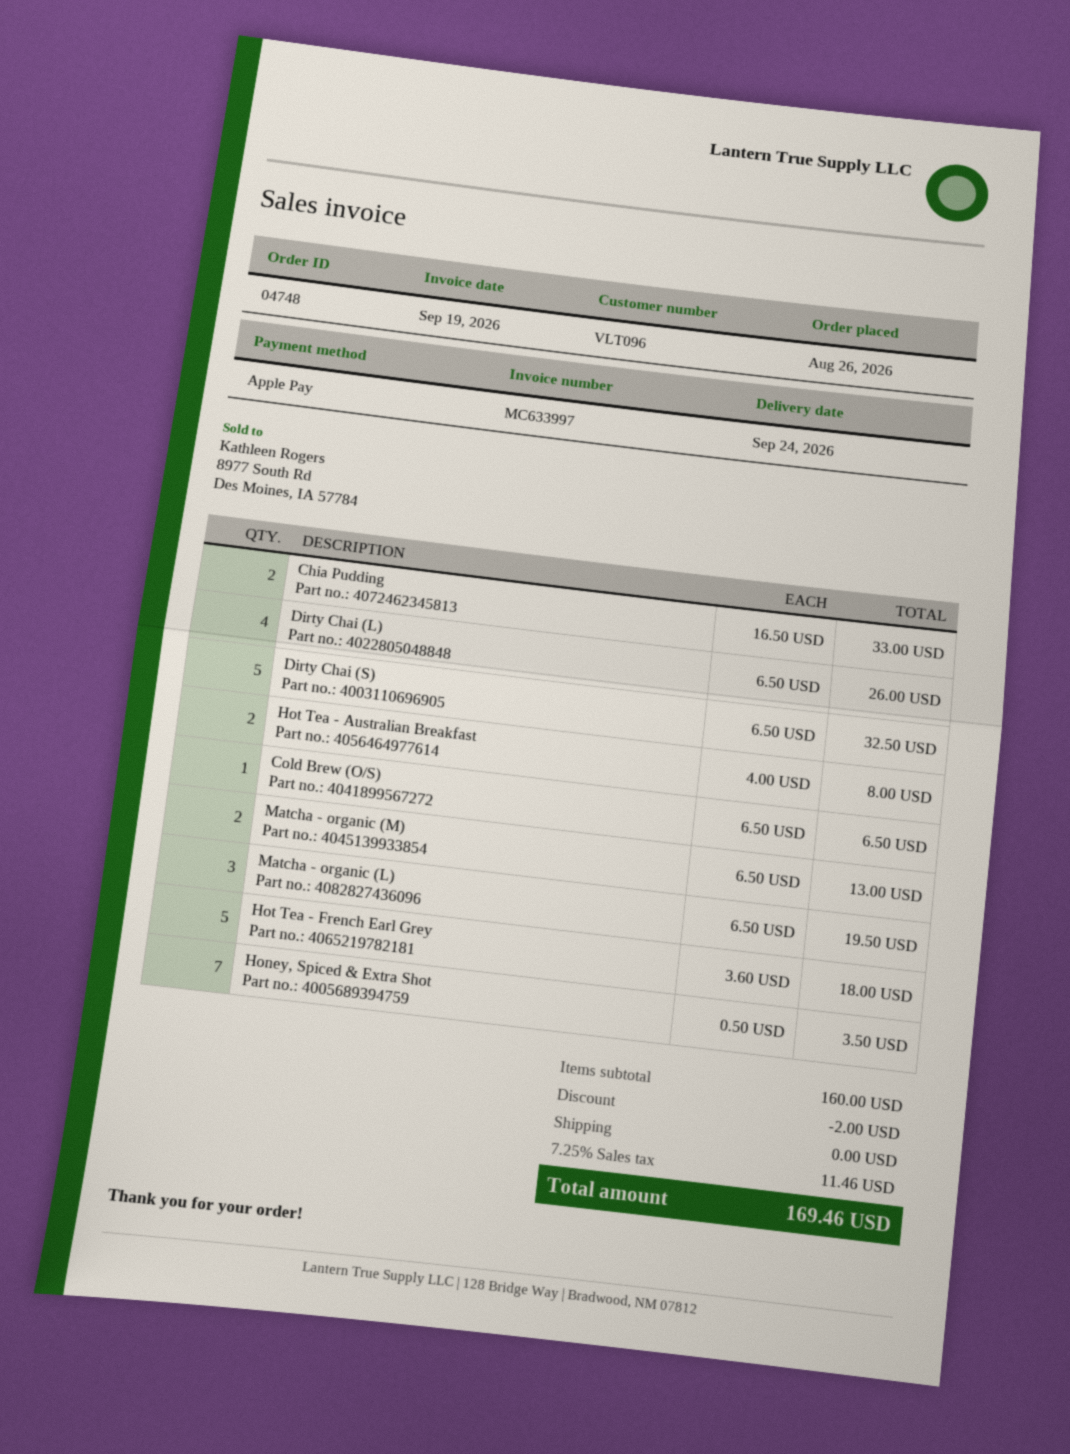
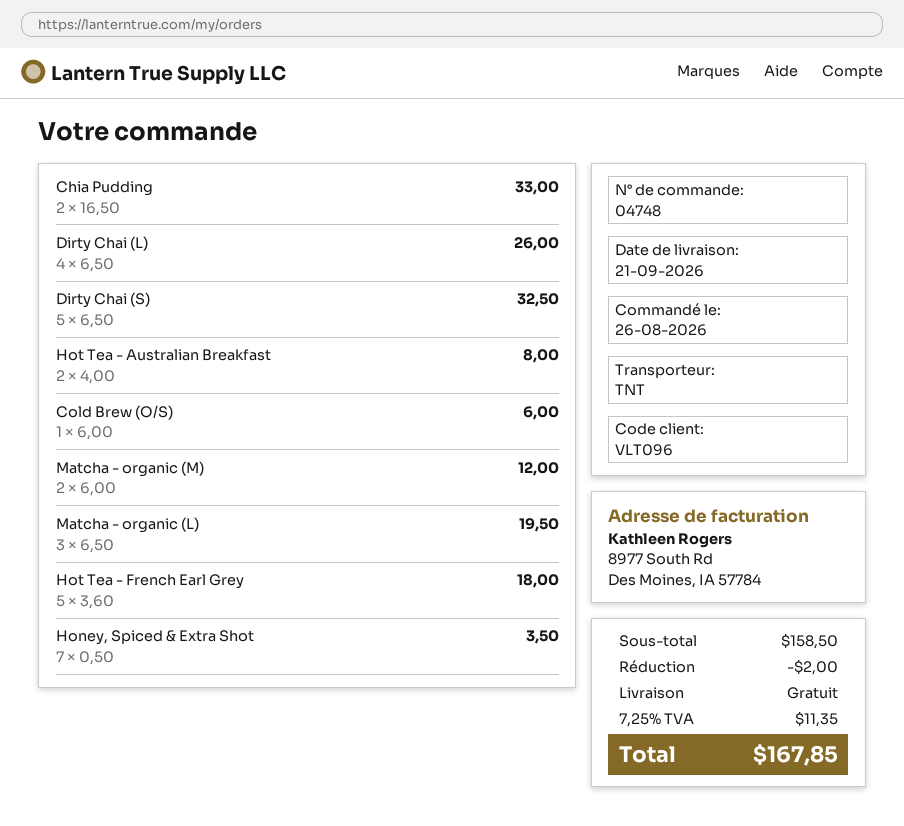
delivery date: 2026-09-24 -> 2026-09-21
Cold Brew (O/S): 1 x 6.50 = 6.50 -> 1 x 6.00 = 6.00
Matcha - organic (M): 2 x 6.50 = 13.00 -> 2 x 6.00 = 12.00
subtotal: 160.00 -> 158.50
tax: 7.25% = 11.46 -> 7.25% = 11.35
total: 169.46 -> 167.85

